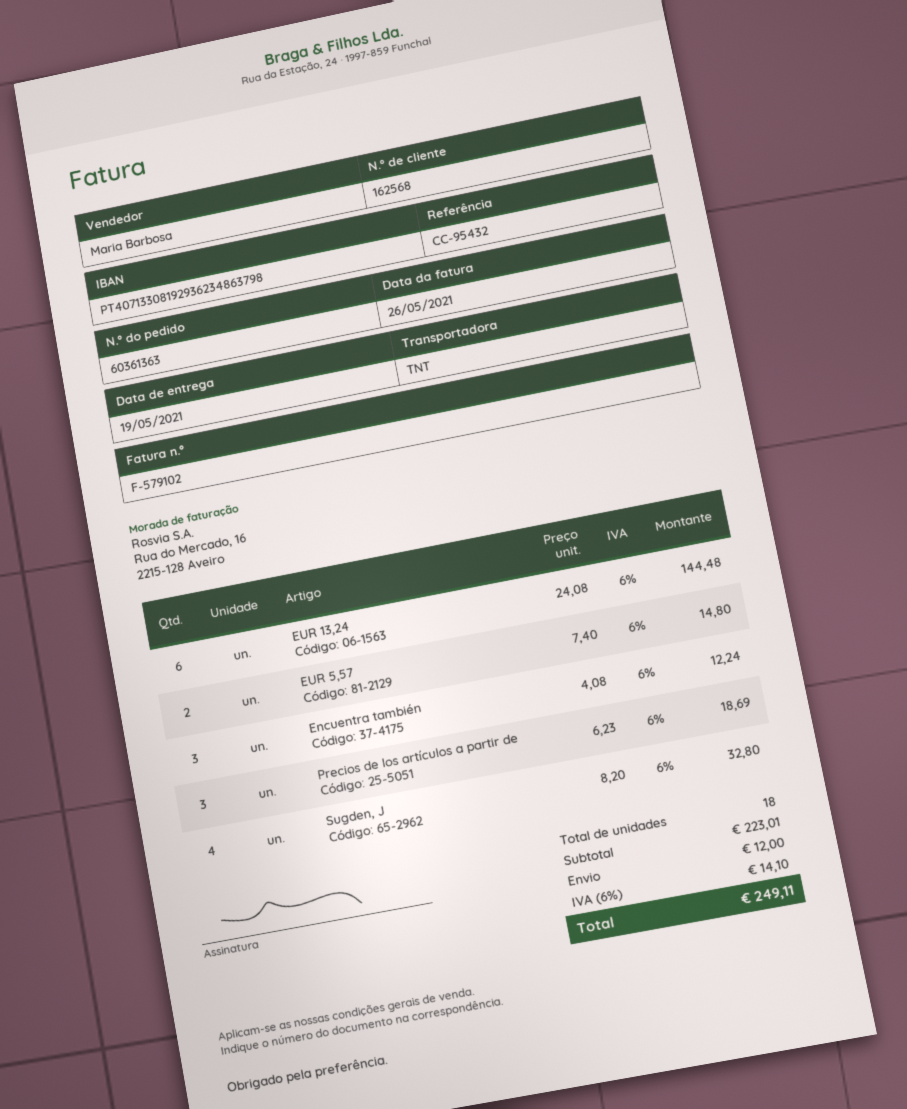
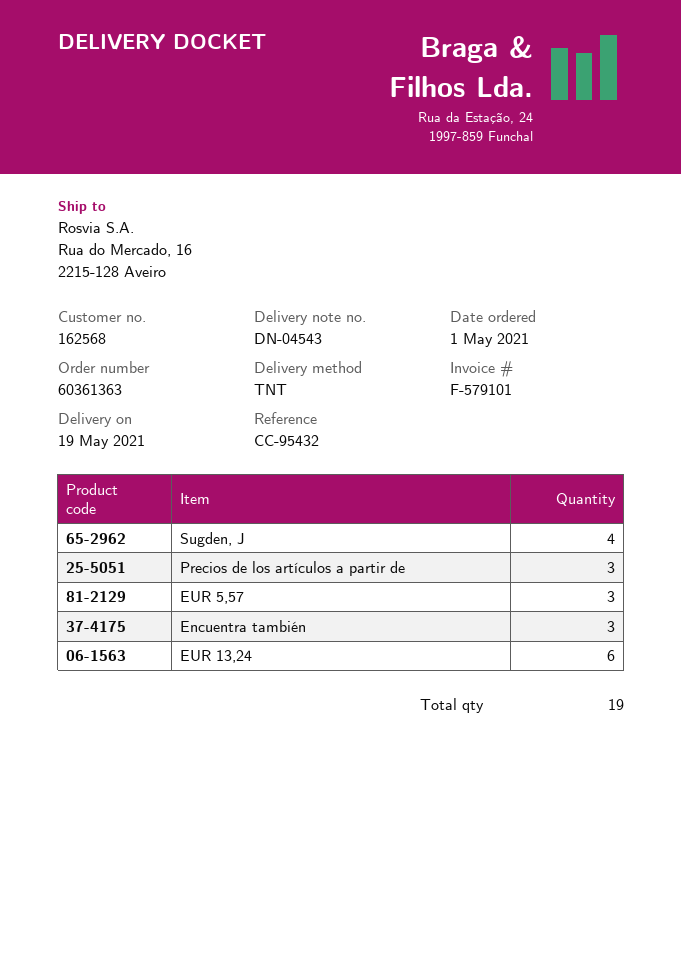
invoice number: F-579102 -> F-579101
EUR 5,57: 2 -> 3
total quantity: 18 -> 19

